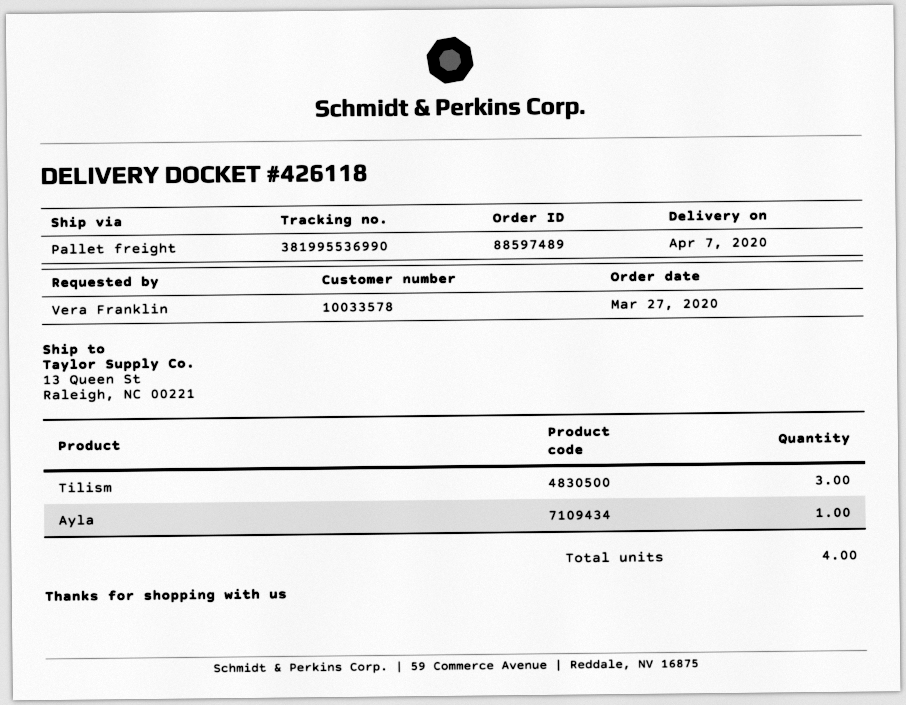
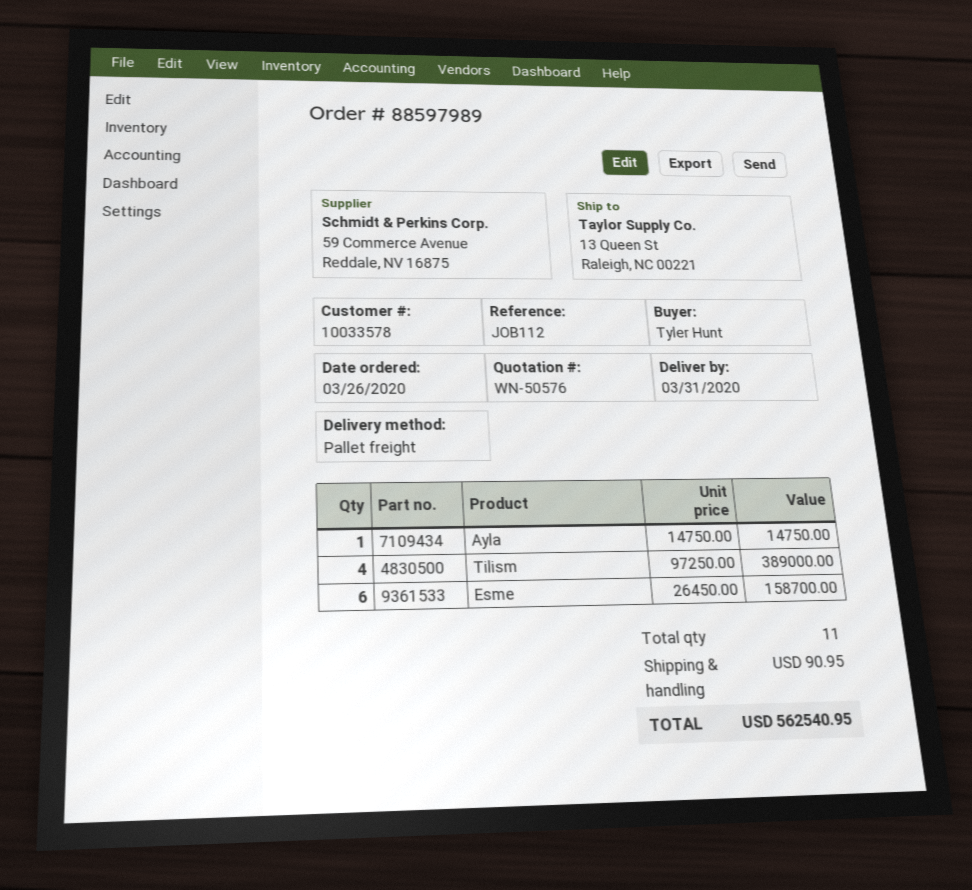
order number: 88597489 -> 88597989
order date: 2020-03-27 -> 2020-03-26
delivery date: 2020-04-07 -> 2020-03-31
ordered by: Vera Franklin -> Tyler Hunt
Tilism: 3 -> 4
Esme: none -> 6
total quantity: 4 -> 11

